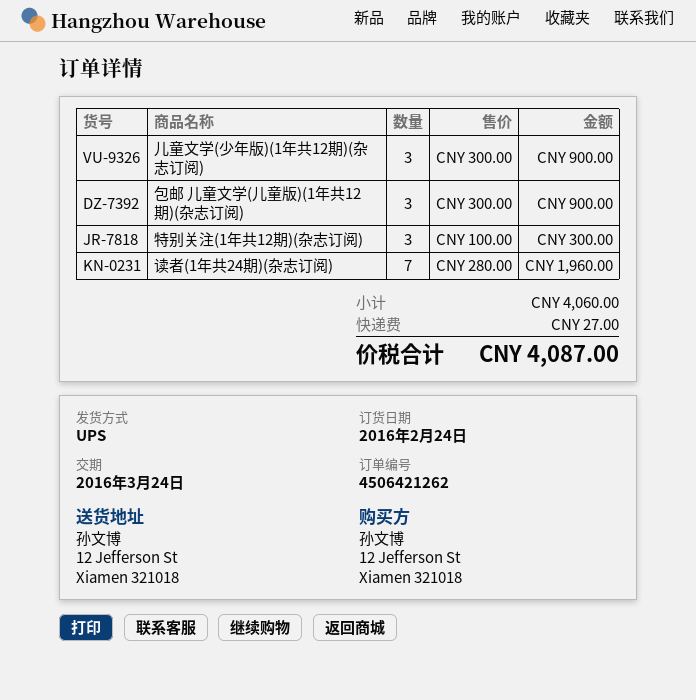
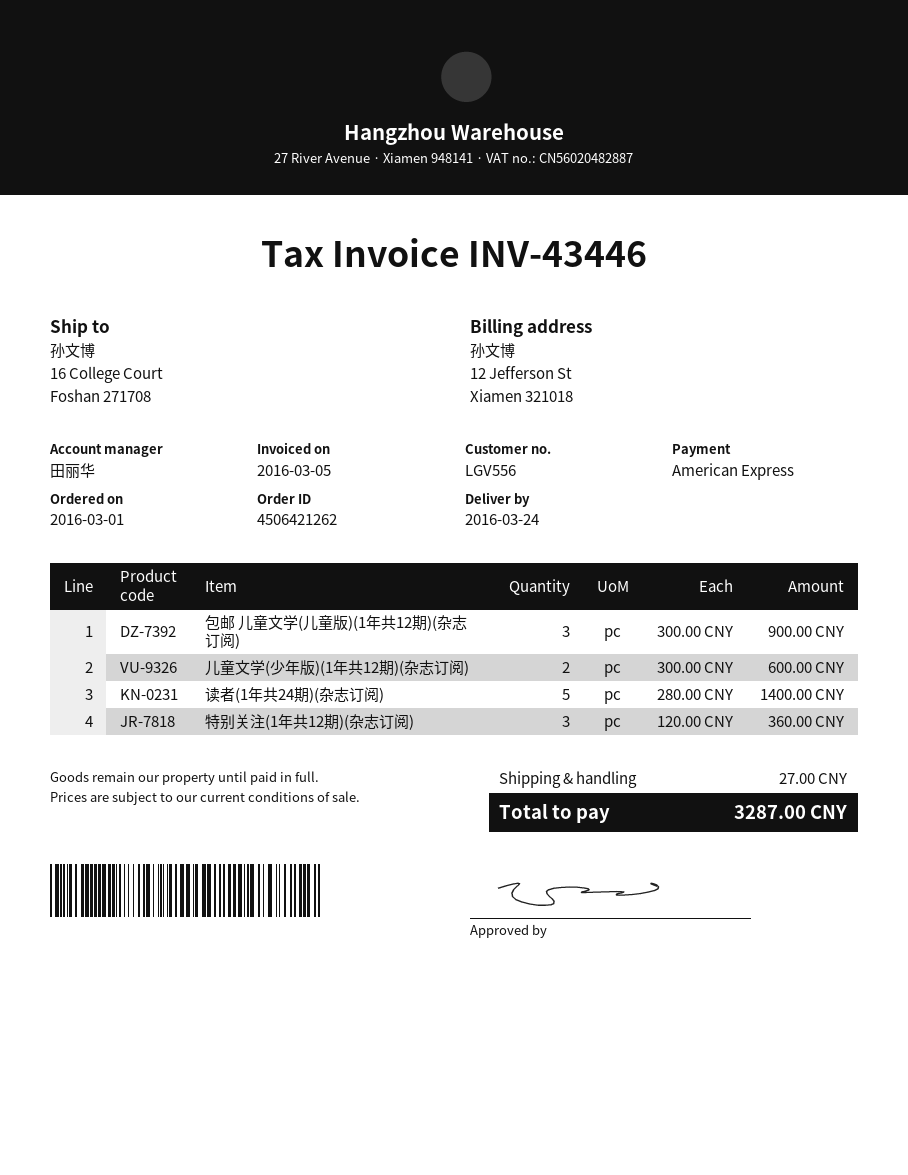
order date: 2016-02-24 -> 2016-03-01
ship to: 12 Jefferson St, Xiamen 321018 -> 16 College Court, Foshan 271708
儿童文学(少年版)(1年共12期)(杂志订阅): 3 x 300.00 = 900.00 -> 2 x 300.00 = 600.00
特别关注(1年共12期)(杂志订阅): 3 x 100.00 = 300.00 -> 3 x 120.00 = 360.00
读者(1年共24期)(杂志订阅): 7 x 280.00 = 1960.00 -> 5 x 280.00 = 1400.00
total: 4087.00 -> 3287.00

